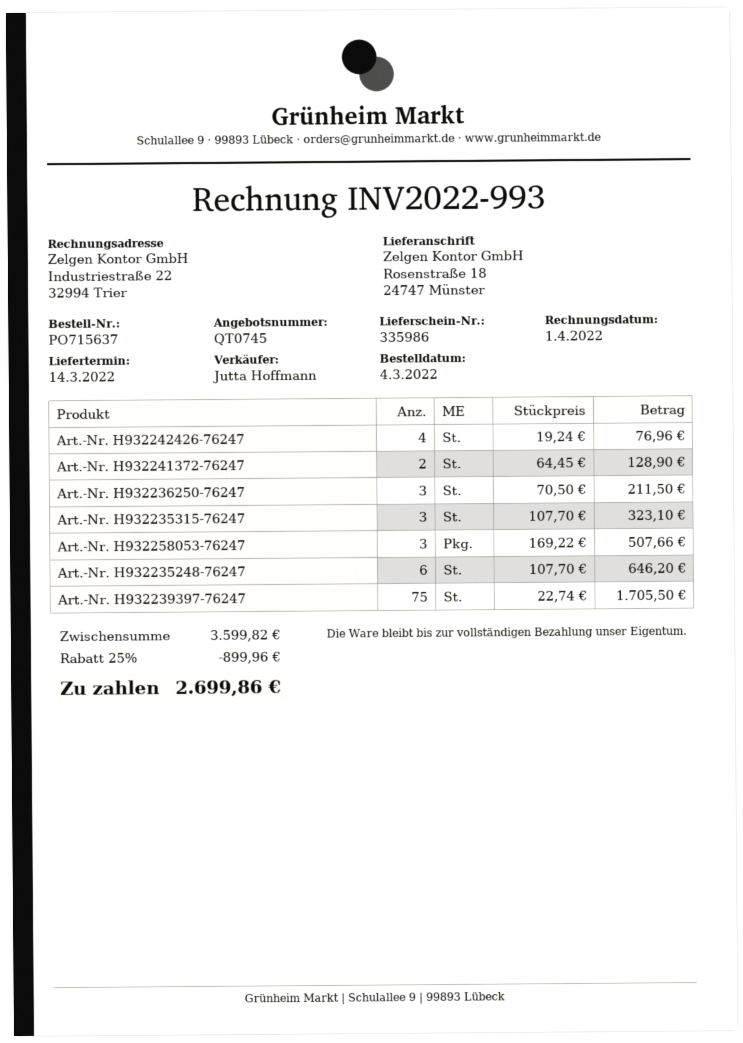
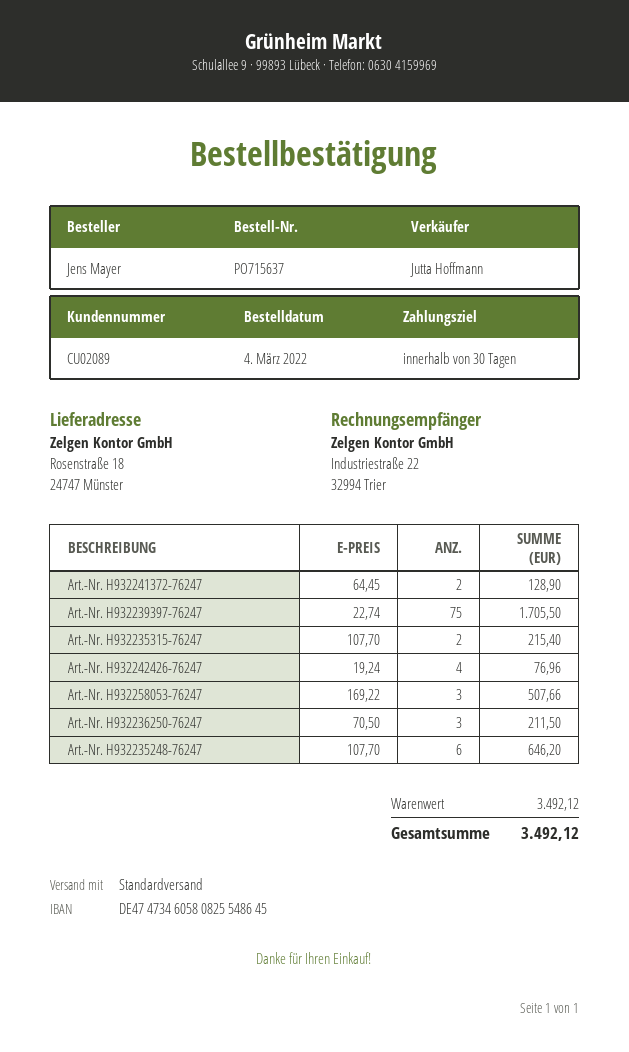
Art.-Nr. H932235315-76247: 3 x 107.70 = 323.10 -> 2 x 107.70 = 215.40
subtotal: 3599.82 -> 3492.12
discount: 25% = 899.96 -> none
total: 2699.86 -> 3492.12

